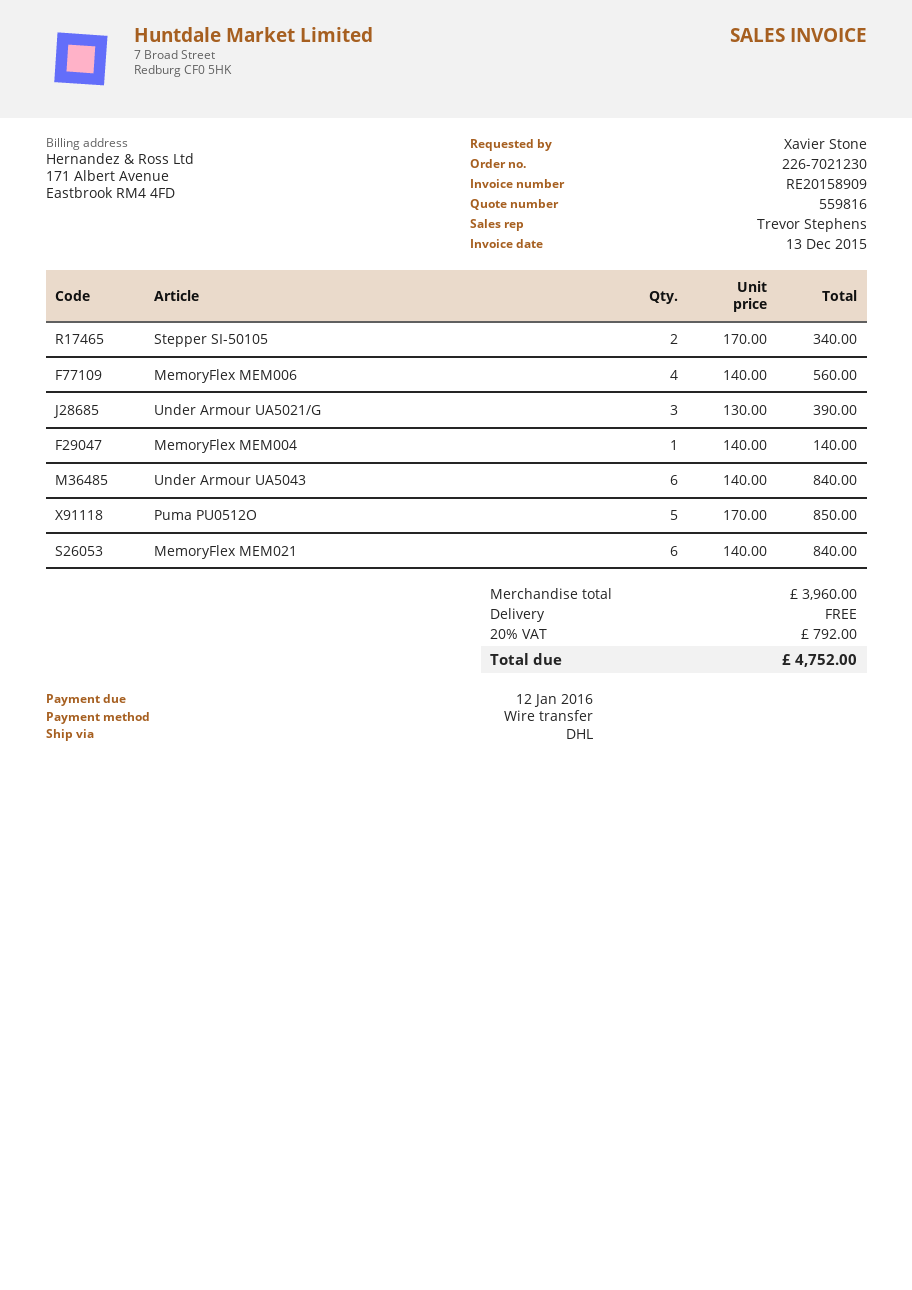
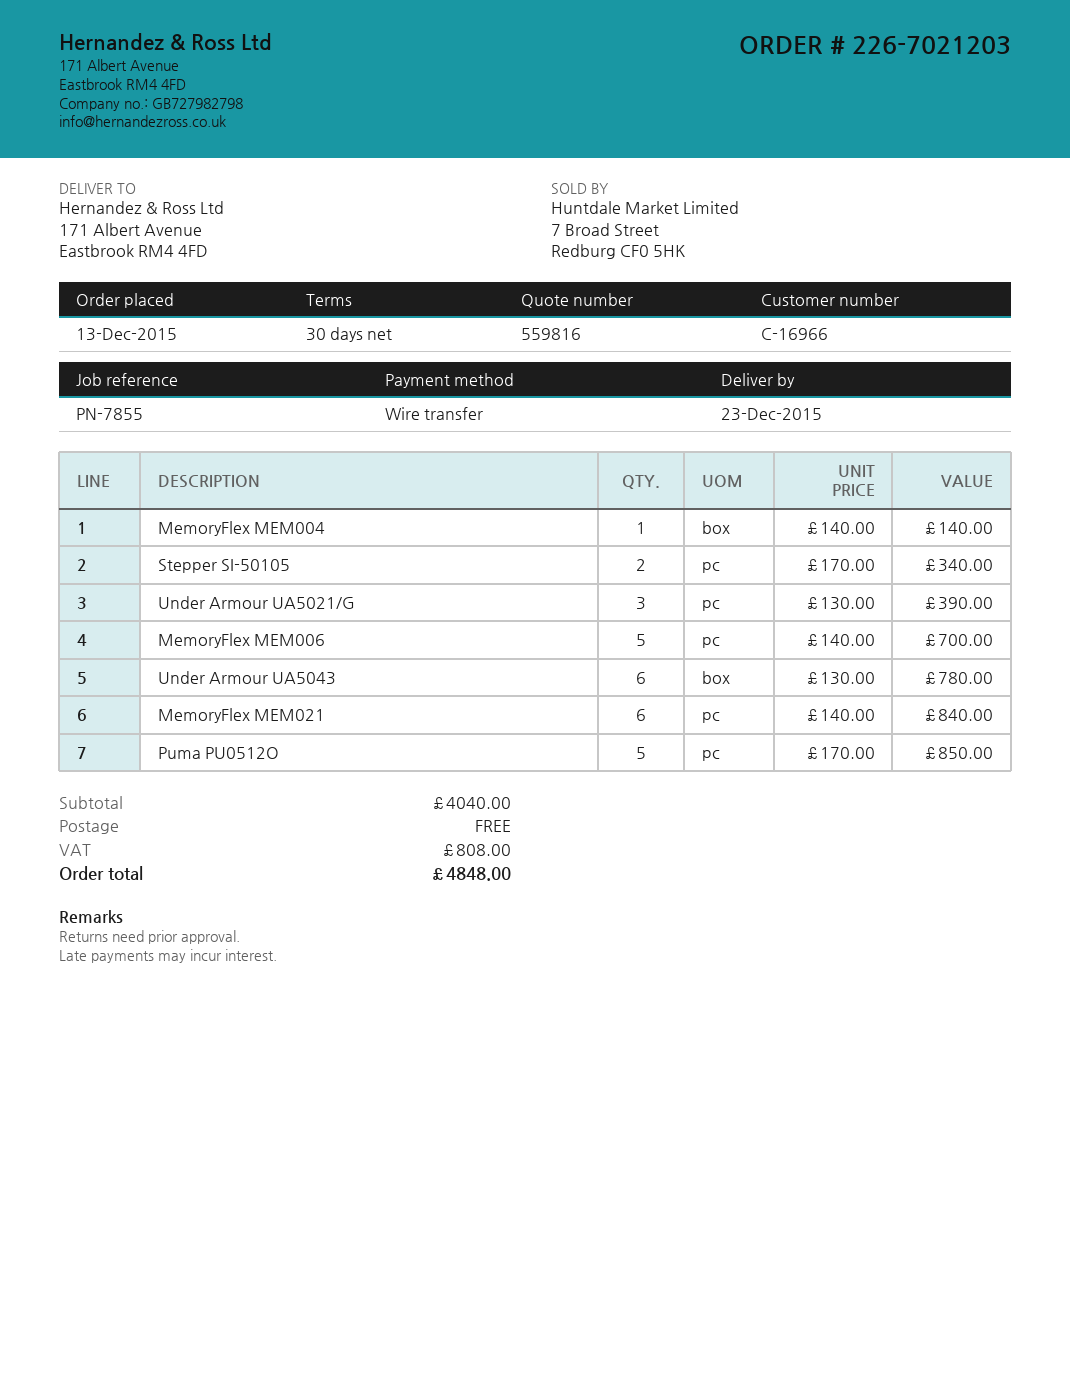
order number: 226-7021230 -> 226-7021203
MemoryFlex MEM006: 4 x 140.00 = 560.00 -> 5 x 140.00 = 700.00
Under Armour UA5043: 6 x 140.00 = 840.00 -> 6 x 130.00 = 780.00
subtotal: 3960.00 -> 4040.00
tax: 792.00 -> 808.00
total: 4752.00 -> 4848.00

